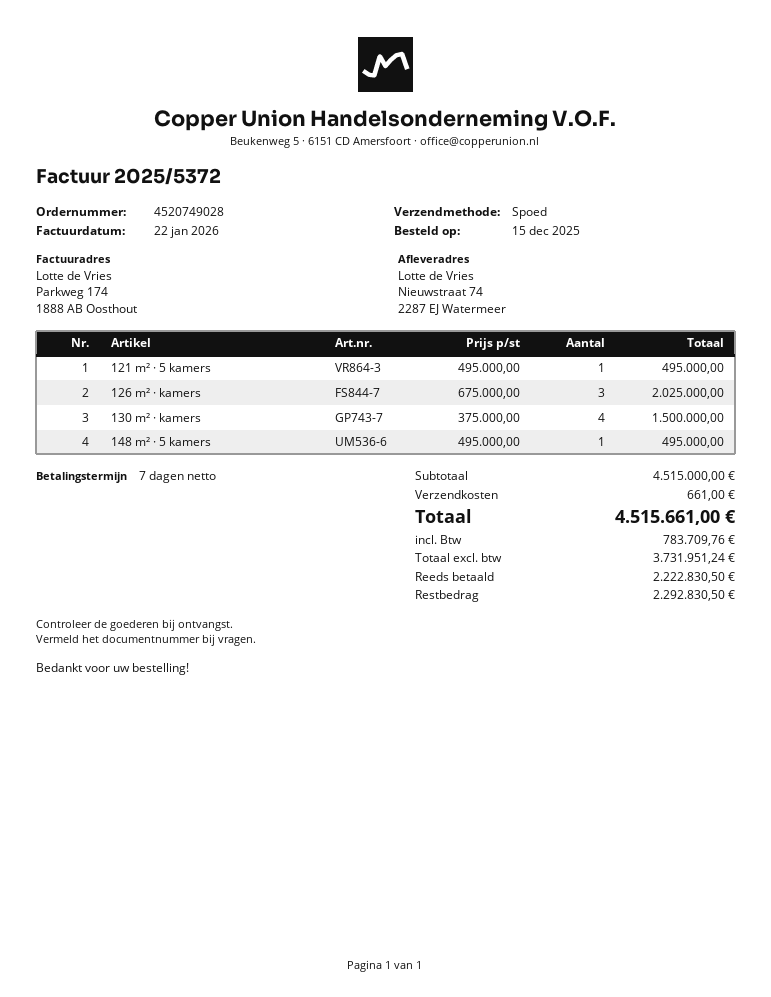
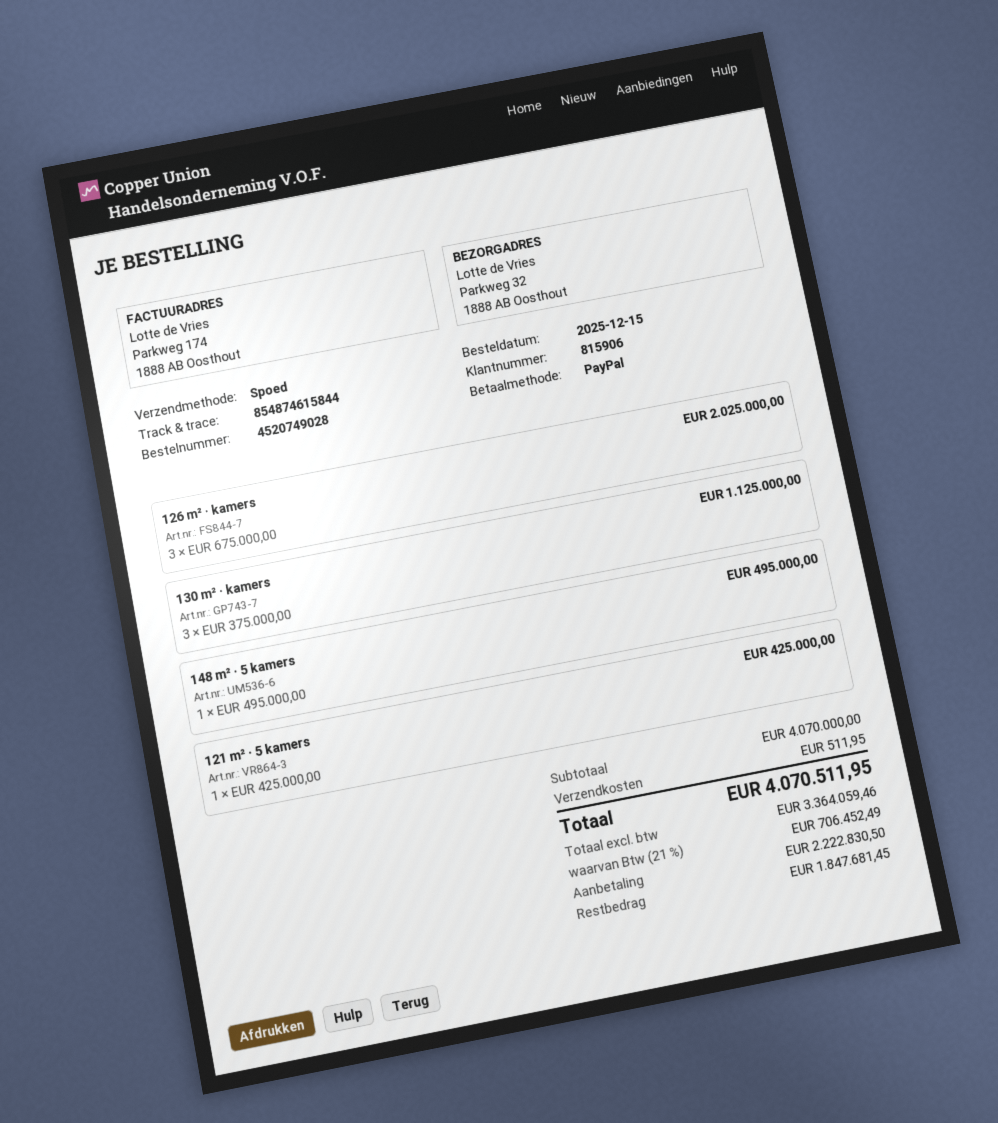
ship to: Nieuwstraat 74, 2287 EJ Watermeer -> Parkweg 32, 1888 AB Oosthout
121 m² · 5 kamers: 1 x 495000.00 = 495000.00 -> 1 x 425000.00 = 425000.00
130 m² · kamers: 4 x 375000.00 = 1500000.00 -> 3 x 375000.00 = 1125000.00
subtotal: 4515000.00 -> 4070000.00
shipping: 661.00 -> 511.95
net: 3731951.24 -> 3364059.46
tax: 783709.76 -> 706452.49
total: 4515661.00 -> 4070511.95
balance: 2292830.50 -> 1847681.45

